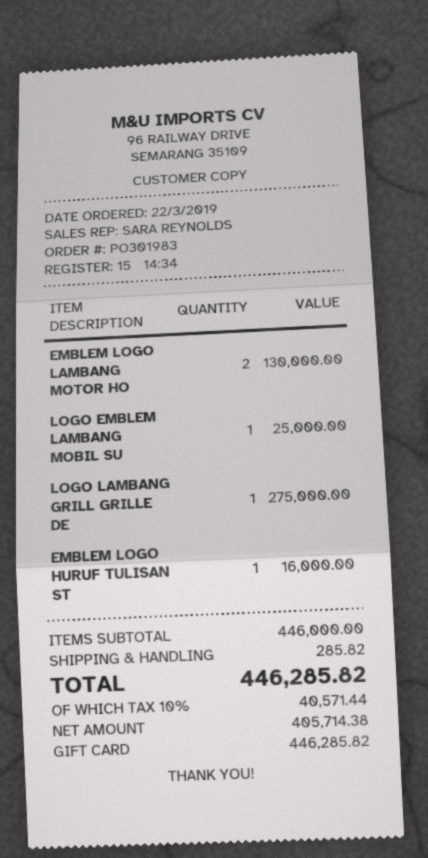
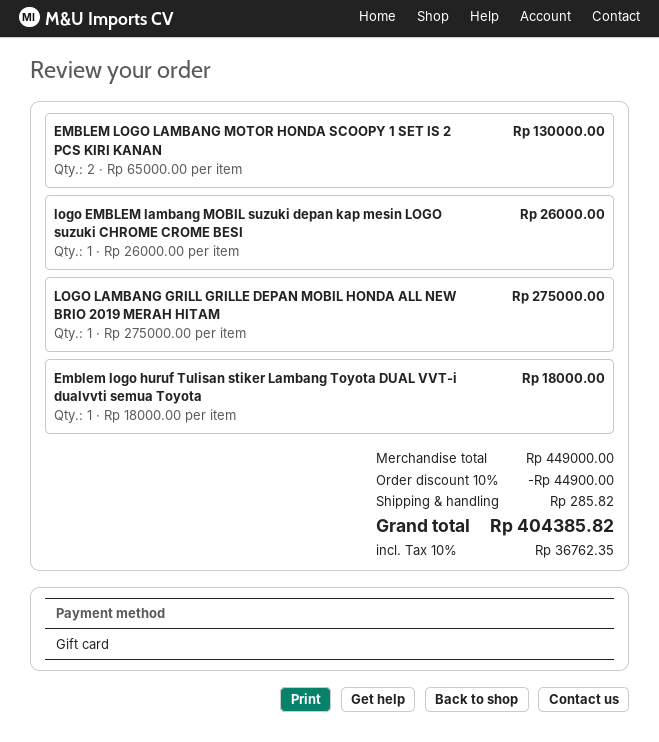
LOGO EMBLEM LAMBANG MOBIL SU: 1 for 25000.00 -> 1 for 26000.00
EMBLEM LOGO HURUF TULISAN ST: 1 for 16000.00 -> 1 for 18000.00
subtotal: 446000.00 -> 449000.00
discount: none -> 10% = 44900.00
tax: 10% = 40571.44 -> 10% = 36762.35
total: 446285.82 -> 404385.82

